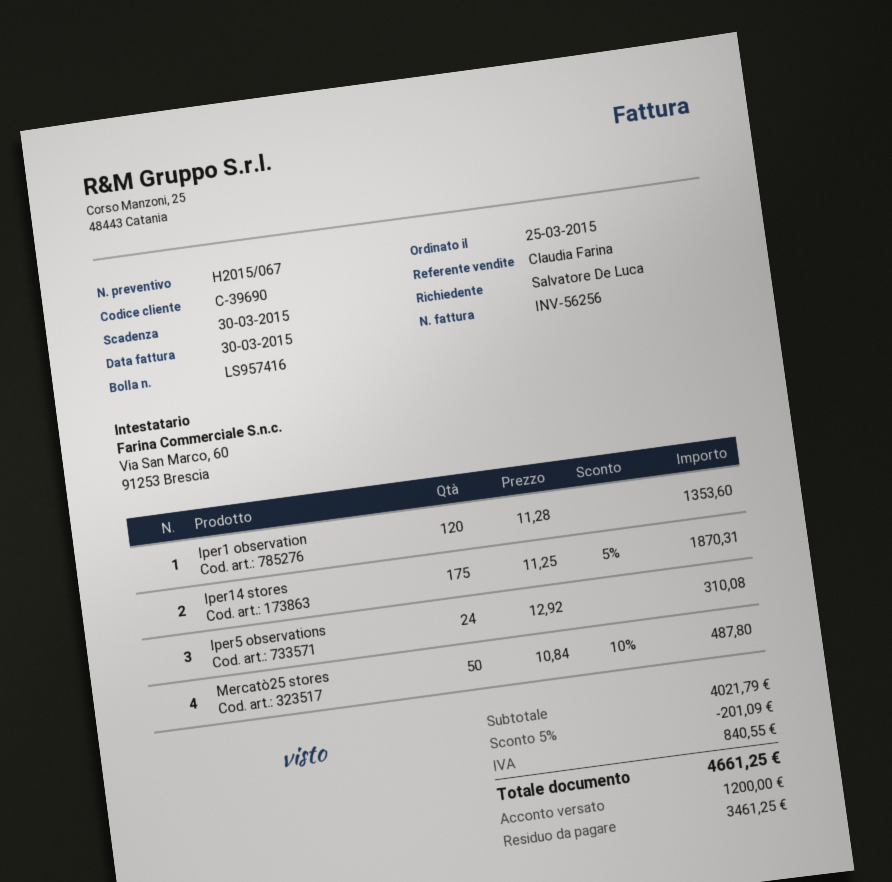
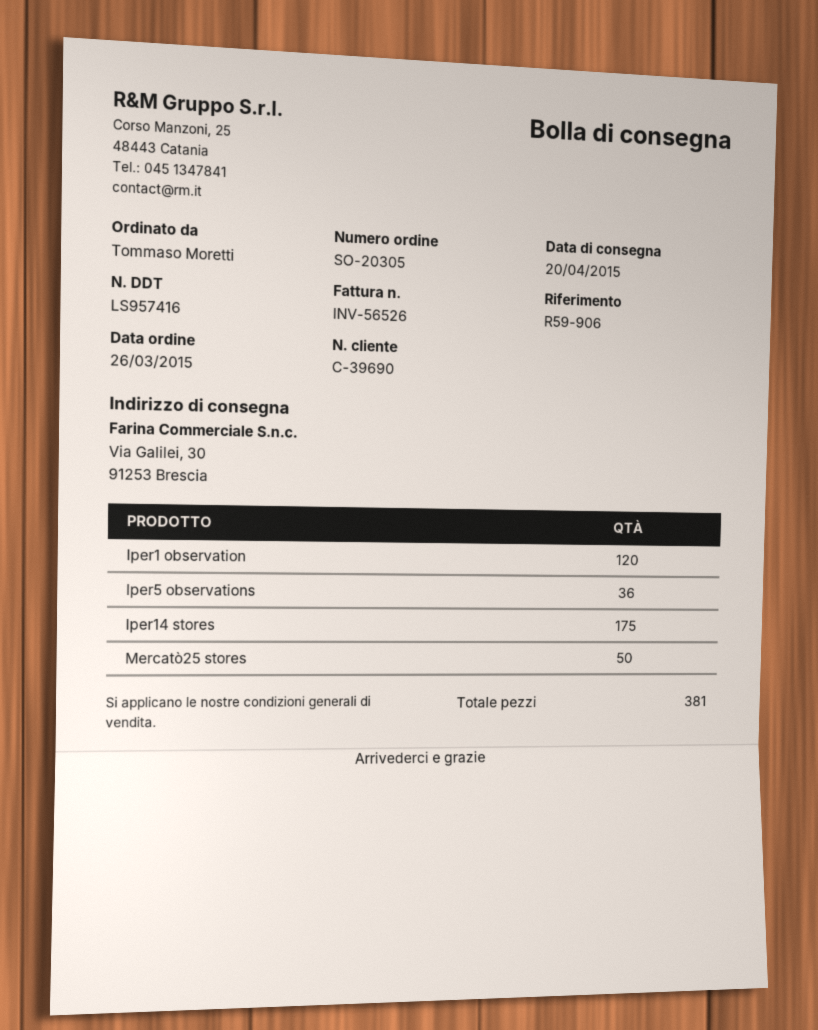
order date: 2015-03-25 -> 2015-03-26
invoice number: INV-56256 -> INV-56526
ordered by: Salvatore De Luca -> Tommaso Moretti
Iper5 observations: 24 -> 36

